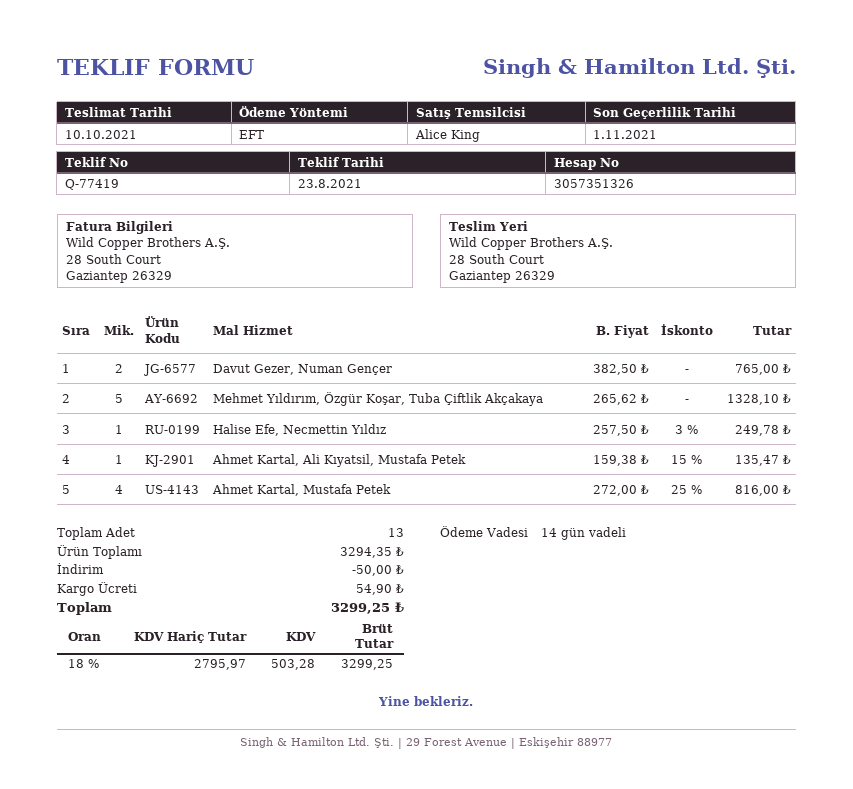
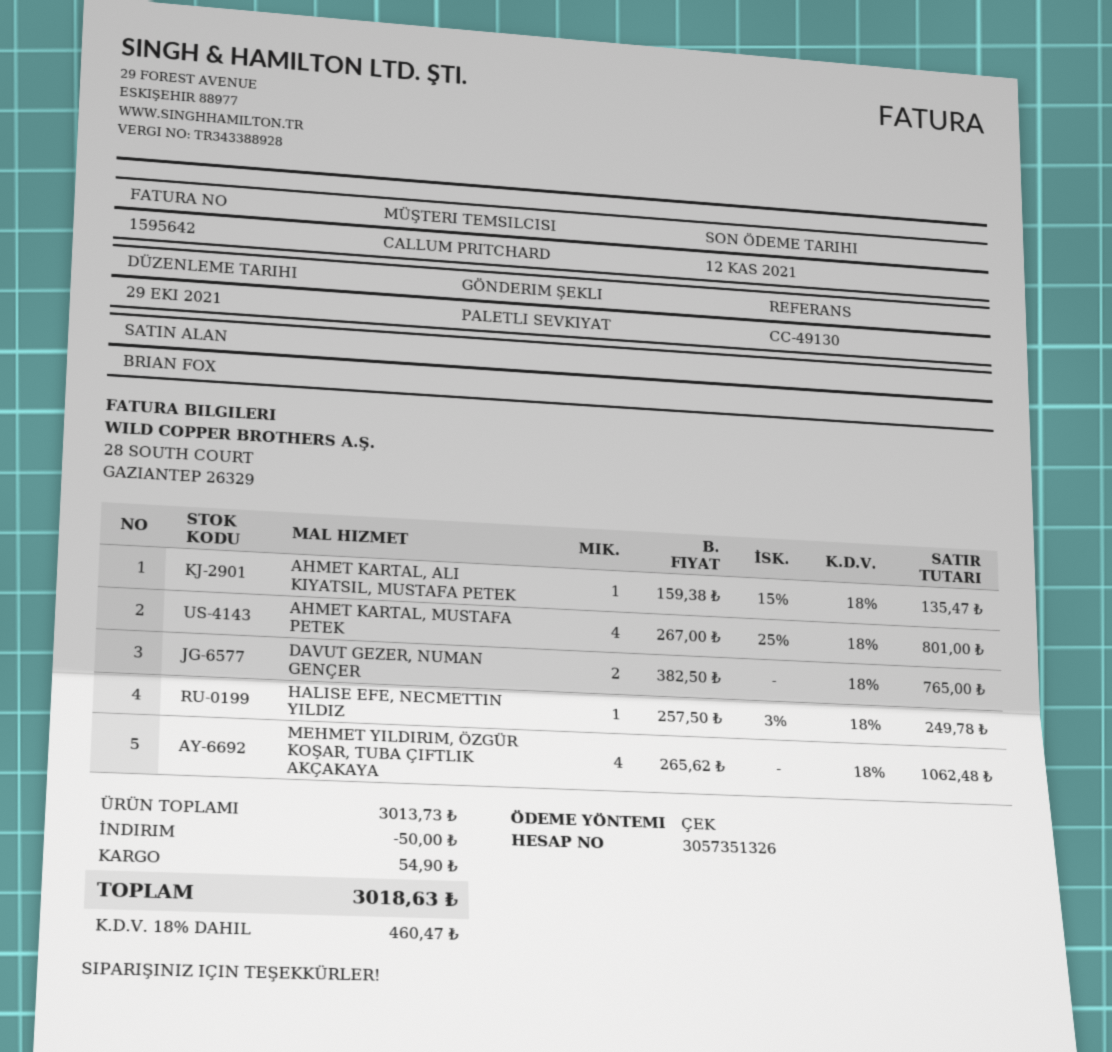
sales rep: Alice King -> CALLUM PRITCHARD
payment method: bank transfer -> cheque
Mehmet Yıldırım, Özgür Koşar, Tuba Çiftlik Akçakaya: 5 x 265.62 = 1328.10 -> 4 x 265.62 = 1062.48
Ahmet Kartal, Mustafa Petek: 4 x 272.00 - 25% = 816.00 -> 4 x 267.00 - 25% = 801.00
subtotal: 3294.35 -> 3013.73
tax: 18% = 503.28 -> 18% = 460.47
total: 3299.25 -> 3018.63

